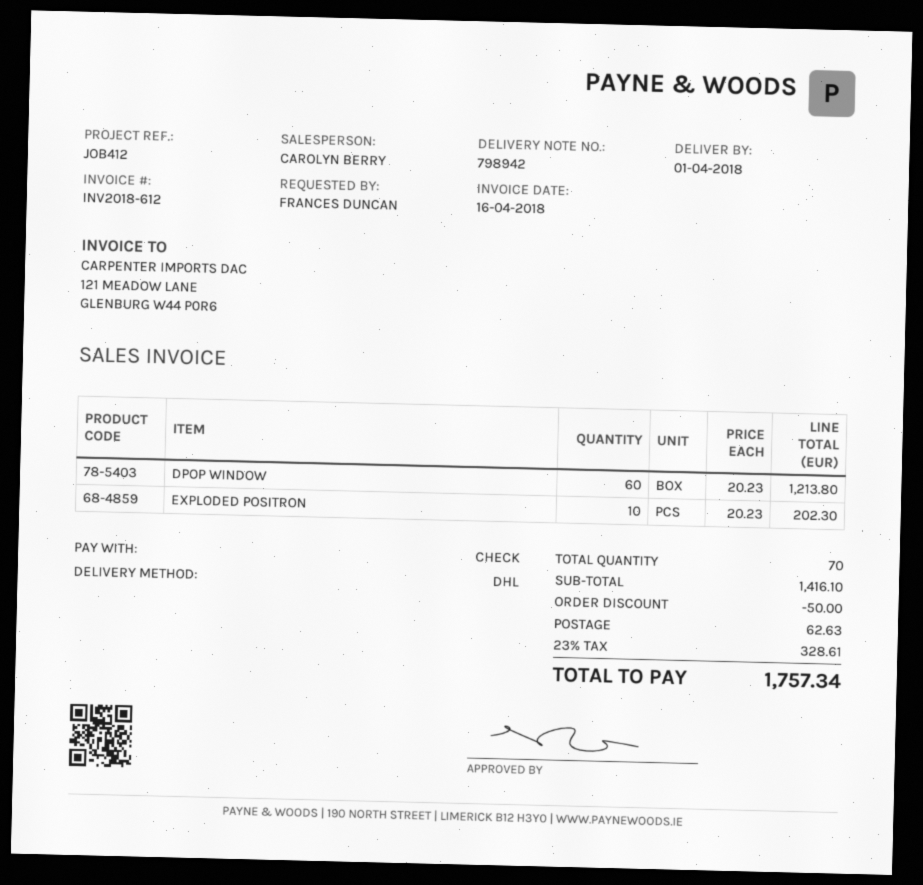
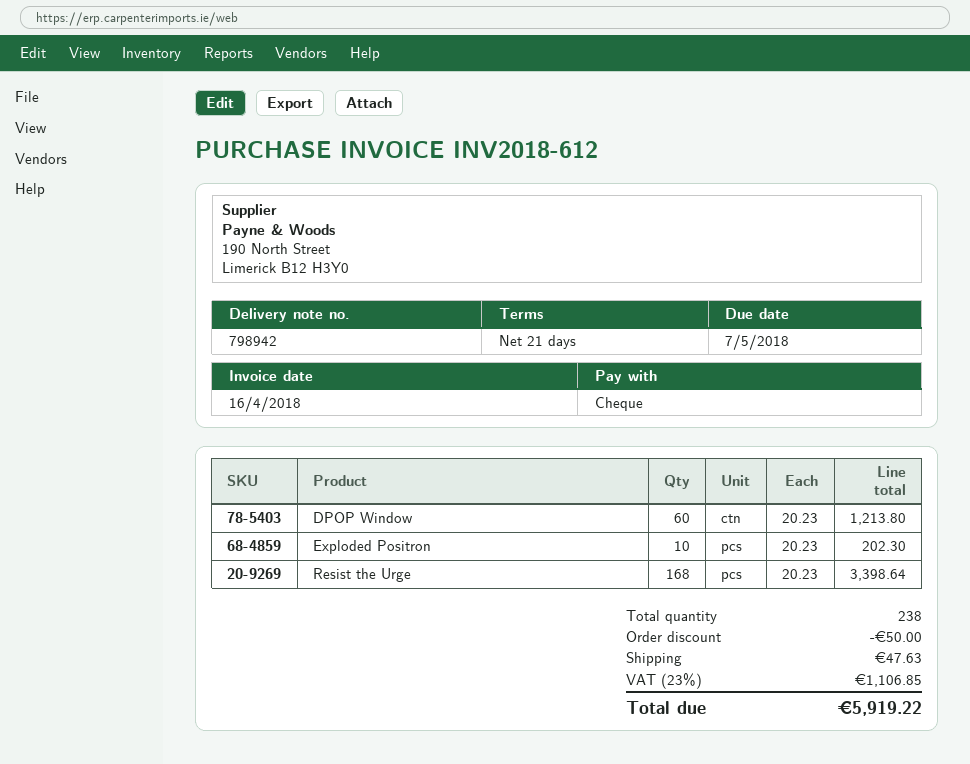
Resist the Urge: none -> 168 x 20.23 = 3398.64
total quantity: 70 -> 238
shipping: 62.63 -> 47.63
tax: 23% = 328.61 -> 23% = 1106.85
total: 1757.34 -> 5919.22

